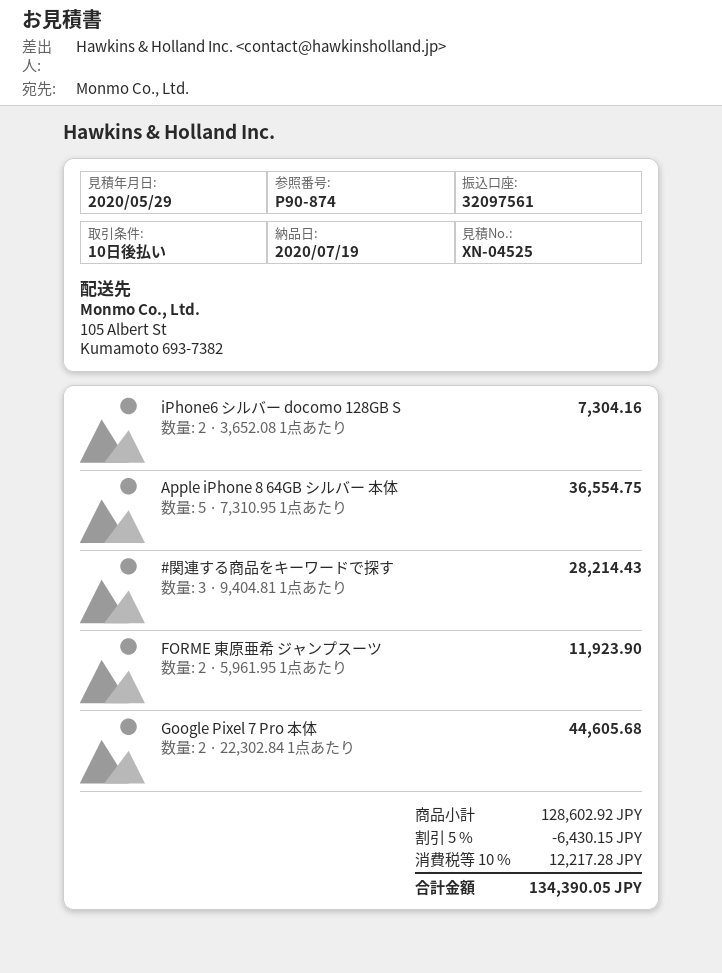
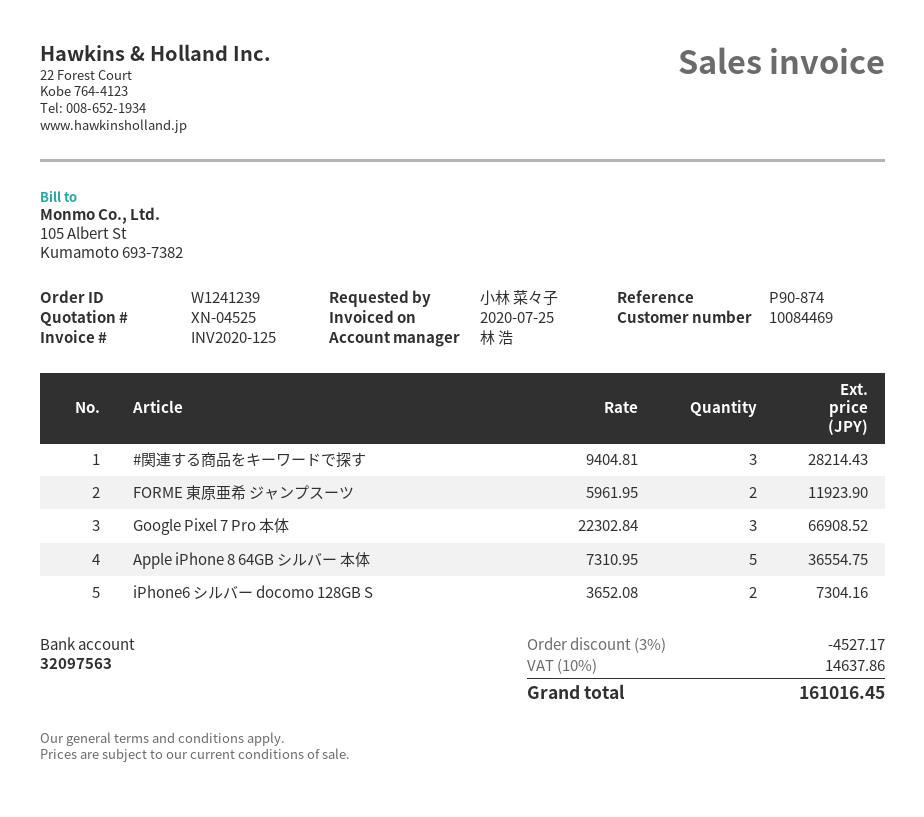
bank account: 32097561 -> 32097563
Google Pixel 7 Pro 本体: 2 x 22302.84 = 44605.68 -> 3 x 22302.84 = 66908.52
discount: 5% = 6430.15 -> 3% = 4527.17
tax: 10% = 12217.28 -> 10% = 14637.86
total: 134390.05 -> 161016.45

